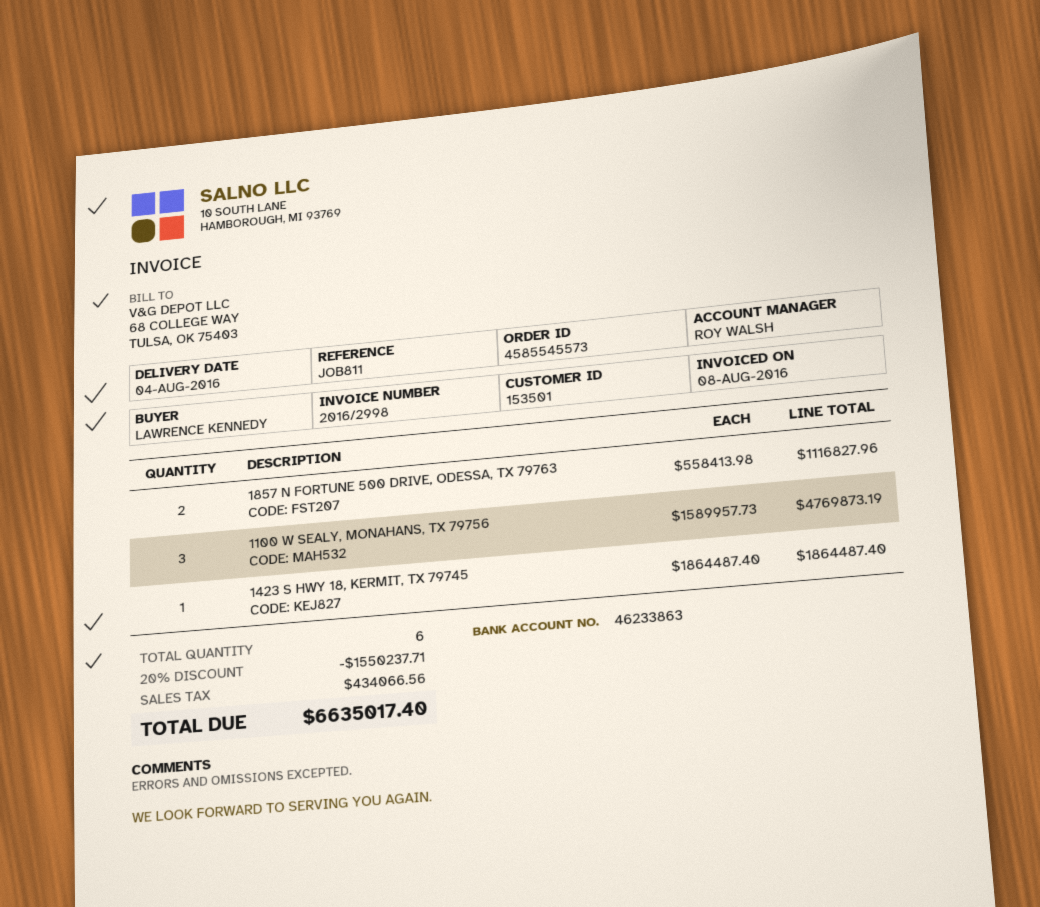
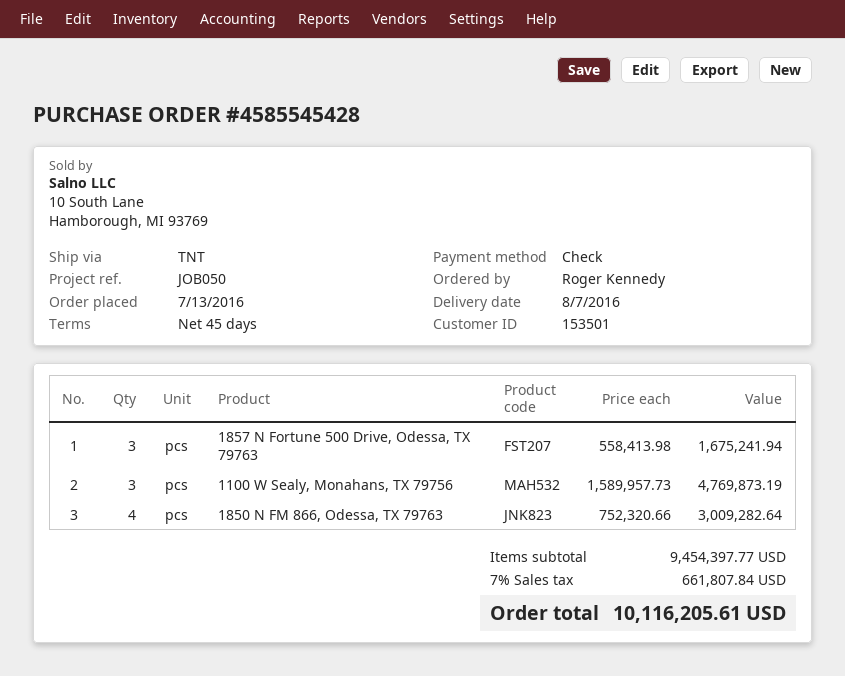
order number: 4585545573 -> 4585545428
delivery date: 2016-08-04 -> 2016-08-07
reference: JOB811 -> JOB050
ordered by: LAWRENCE KENNEDY -> Roger Kennedy
1857 N FORTUNE 500 DRIVE, ODESSA, TX 79763: 2 x 558413.98 = 1116827.96 -> 3 x 558413.98 = 1675241.94
1423 S HWY 18, KERMIT, TX 79745: 1 x 1864487.40 = 1864487.40 -> none
1850 N FM 866, Odessa, TX 79763: none -> 4 x 752320.66 = 3009282.64
discount: 20% = 1550237.71 -> none
tax: 434066.56 -> 661807.84
total: 6635017.40 -> 10116205.61

